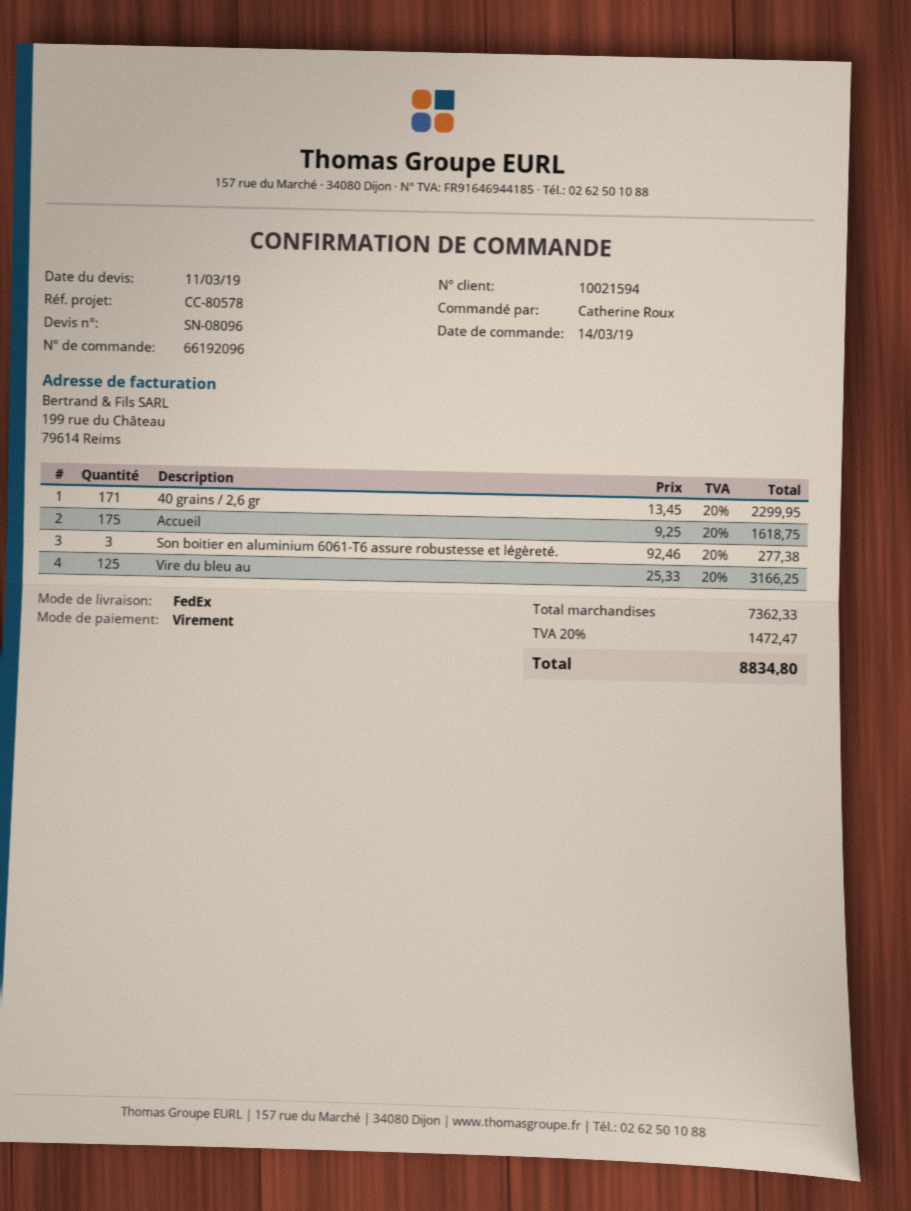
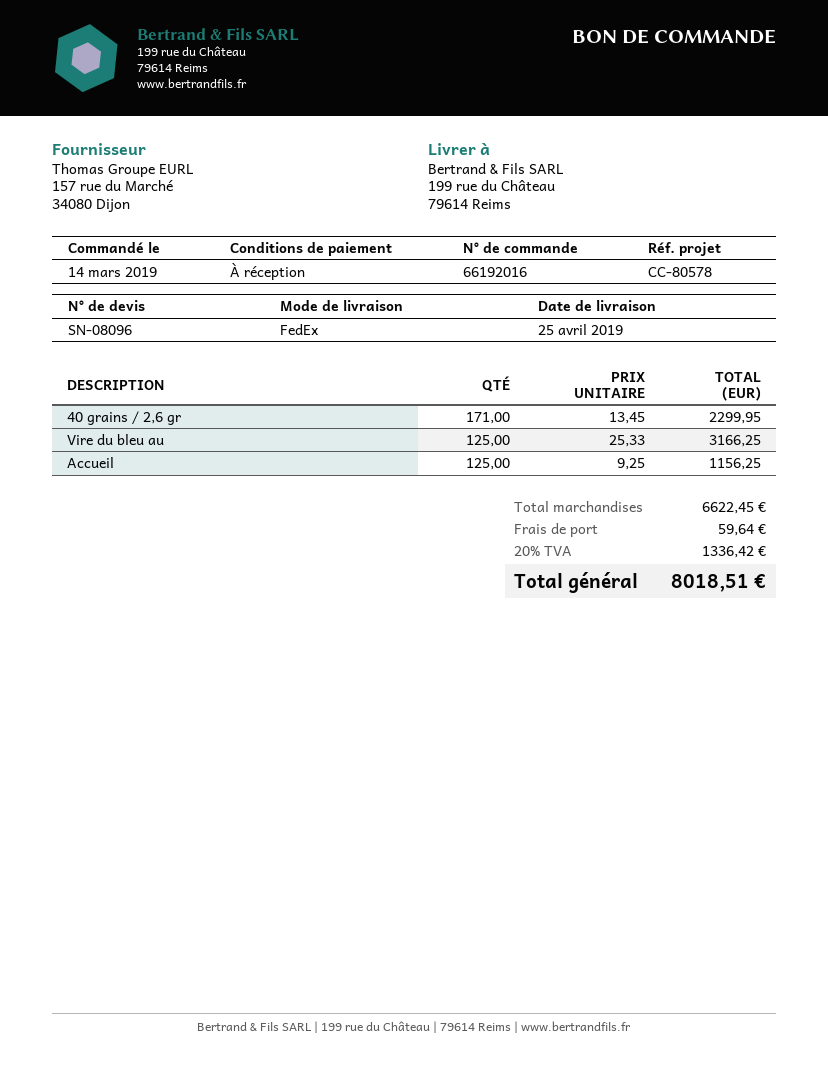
order number: 66192096 -> 66192016
Accueil: 175 x 9.25 = 1618.75 -> 125 x 9.25 = 1156.25
Son boitier en aluminium 6061-T6 assure robustesse et légèreté.: 3 x 92.46 = 277.38 -> none
subtotal: 7362.33 -> 6622.45
shipping: none -> 59.64
tax: 20% = 1472.47 -> 20% = 1336.42
total: 8834.80 -> 8018.51

